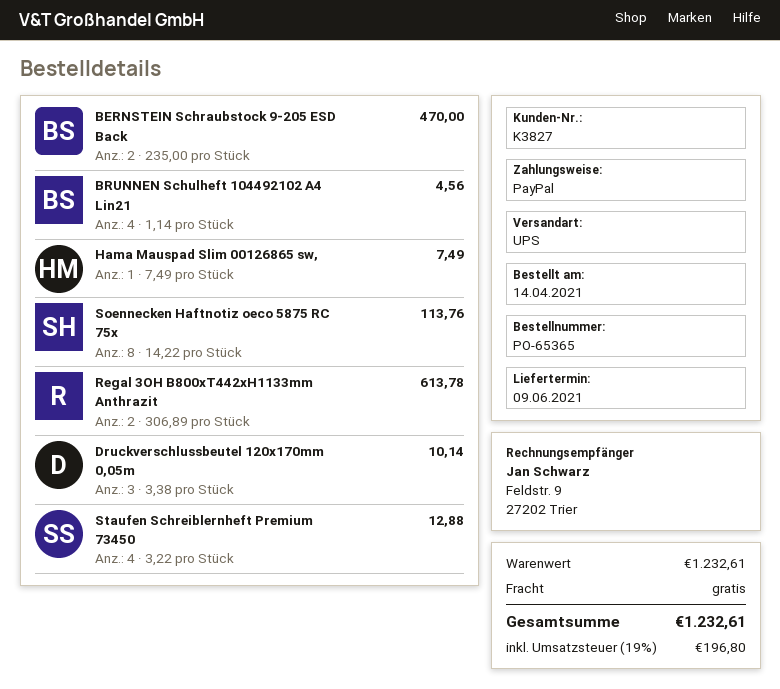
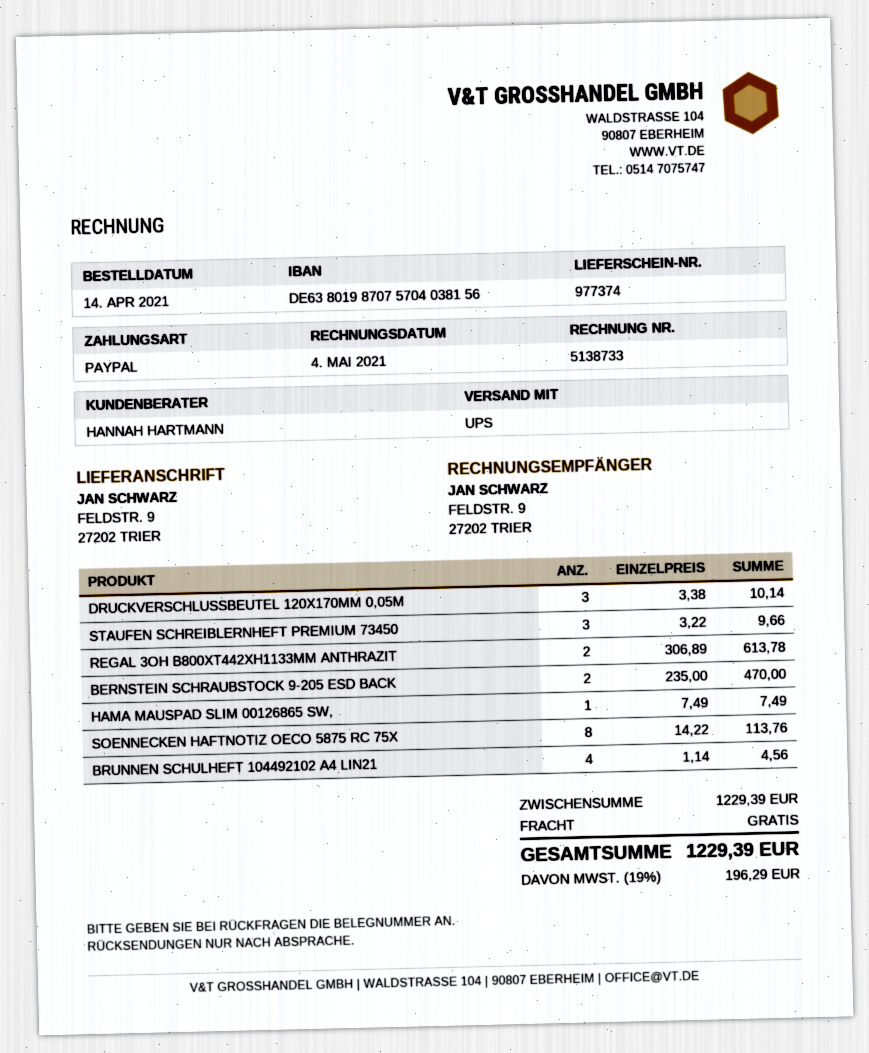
Staufen Schreiblernheft Premium 73450: 4 x 3.22 = 12.88 -> 3 x 3.22 = 9.66
subtotal: 1232.61 -> 1229.39
tax: 19% = 196.80 -> 19% = 196.29
total: 1232.61 -> 1229.39

